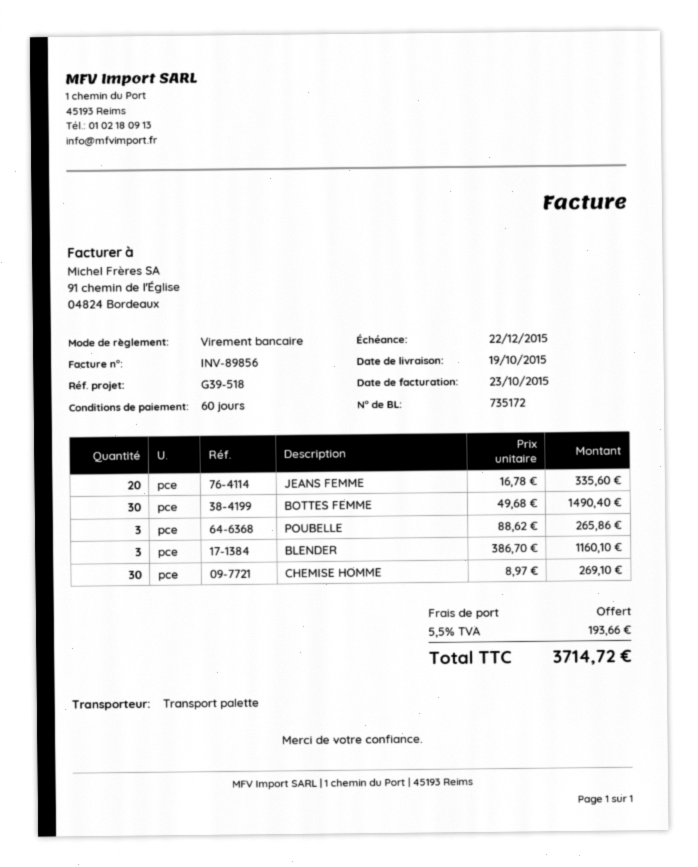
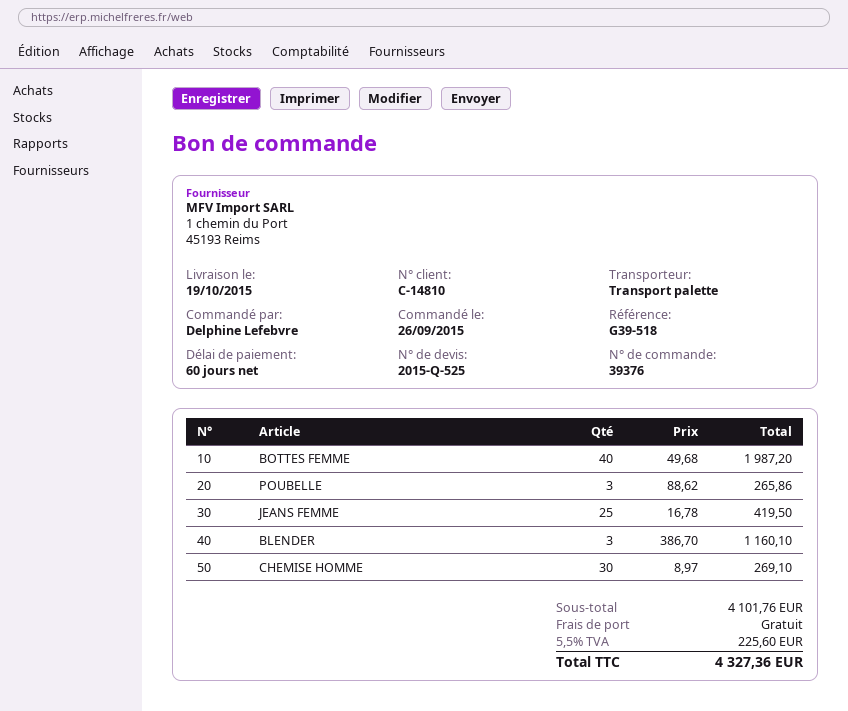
JEANS FEMME: 20 x 16.78 = 335.60 -> 25 x 16.78 = 419.50
BOTTES FEMME: 30 x 49.68 = 1490.40 -> 40 x 49.68 = 1987.20
tax: 5.5% = 193.66 -> 5.5% = 225.60
total: 3714.72 -> 4327.36

